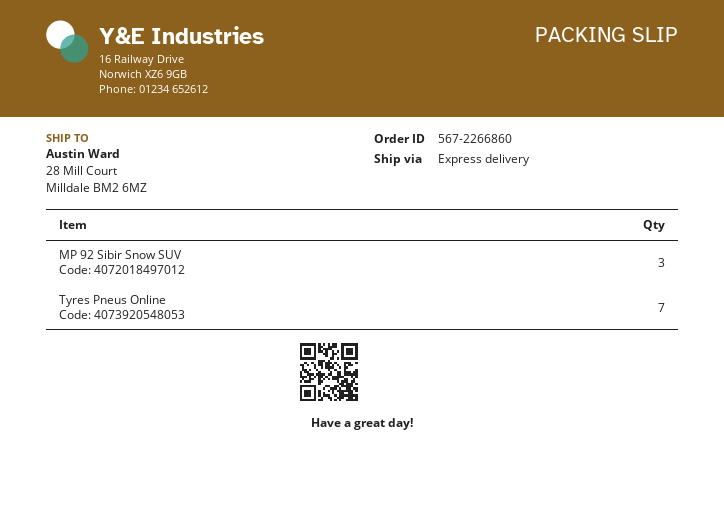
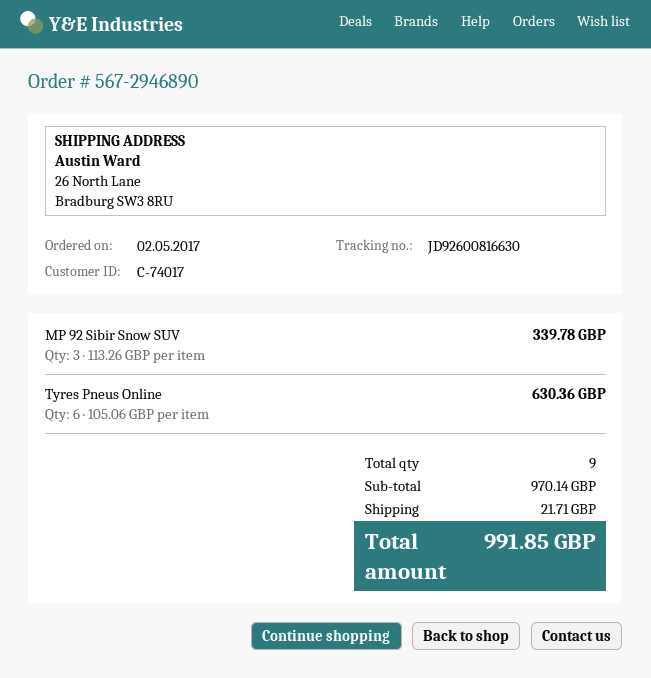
order number: 567-2266860 -> 567-2946890
ship to: 28 Mill Court, Milldale BM2 6MZ -> 26 North Lane, Bradburg SW3 8RU
Tyres Pneus Online: 7 -> 6

